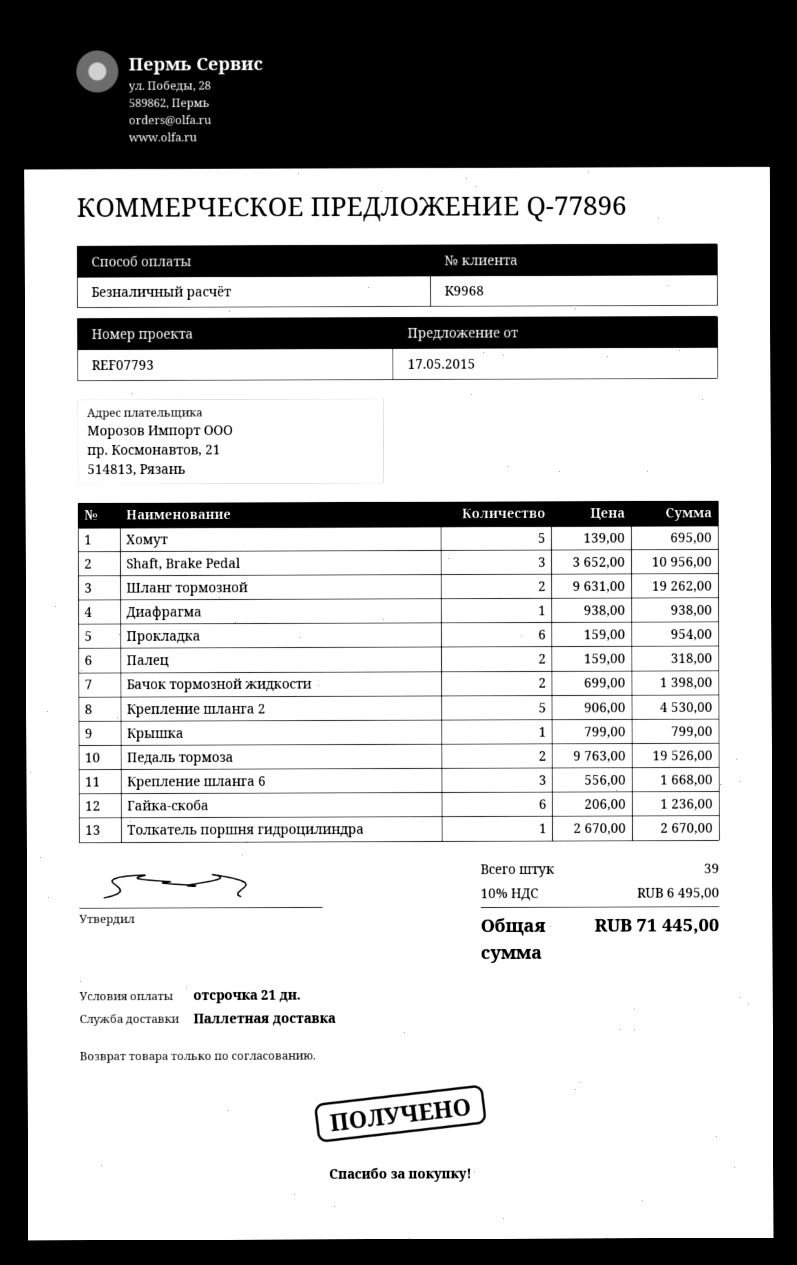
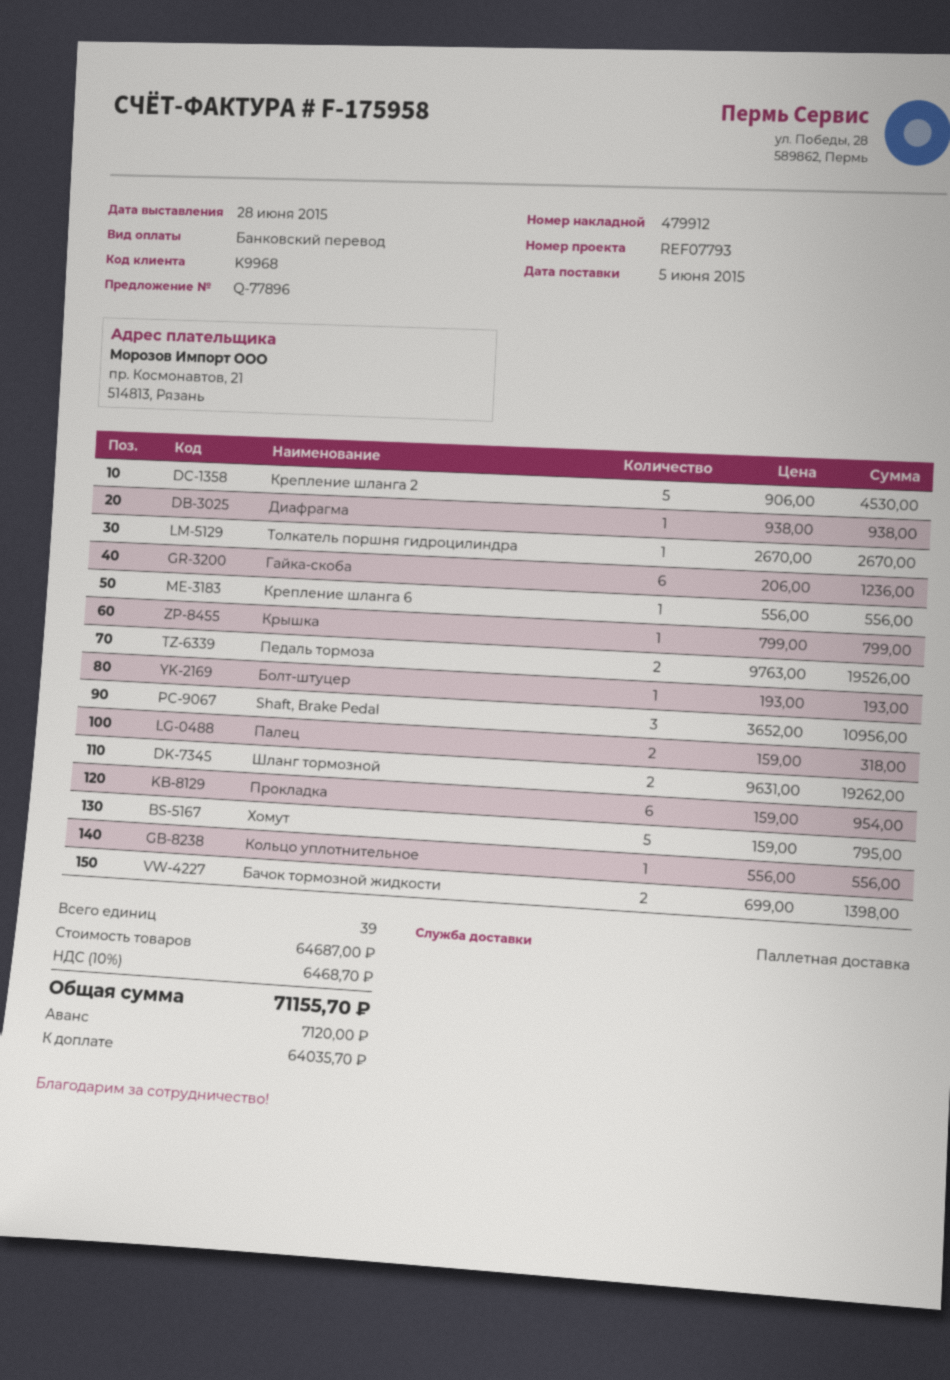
Хомут: 5 x 139.00 = 695.00 -> 5 x 159.00 = 795.00
Крепление шланга 6: 3 x 556.00 = 1668.00 -> 1 x 556.00 = 556.00
Болт-штуцер: none -> 1 x 193.00 = 193.00
Кольцо уплотнительное: none -> 1 x 556.00 = 556.00
tax: 10% = 6495.00 -> 10% = 6468.70
total: 71445.00 -> 71155.70

